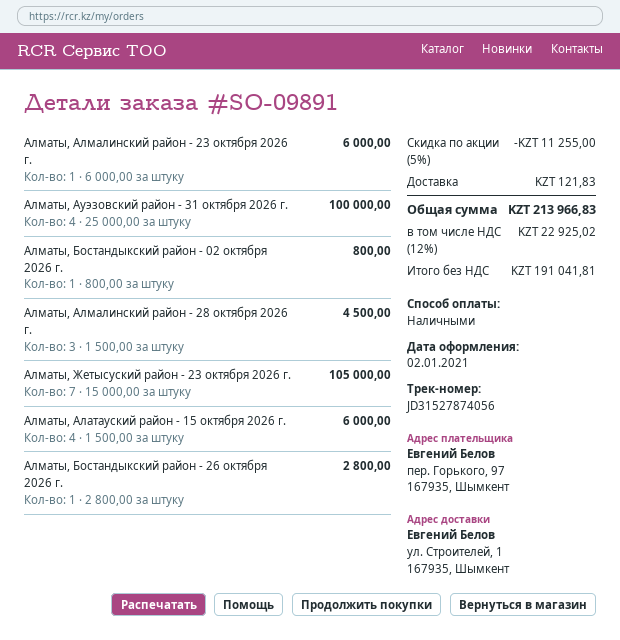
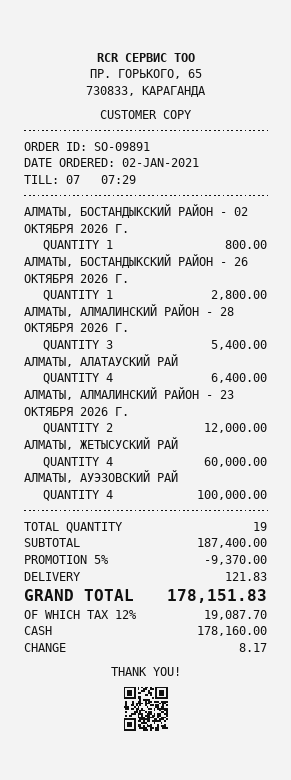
Алматы, Алмалинский район - 23 октября 2026 г.: 1 for 6000.00 -> 2 for 12000.00
Алматы, Алмалинский район - 28 октября 2026 г.: 3 for 4500.00 -> 3 for 5400.00
Алматы, Жетысуский район - 23 октября 2026 г.: 7 for 105000.00 -> 4 for 60000.00
Алматы, Алатауский район - 15 октября 2026 г.: 4 for 6000.00 -> 4 for 6400.00
discount: 5% = 11255.00 -> 5% = 9370.00
tax: 12% = 22925.02 -> 12% = 19087.70
total: 213966.83 -> 178151.83

